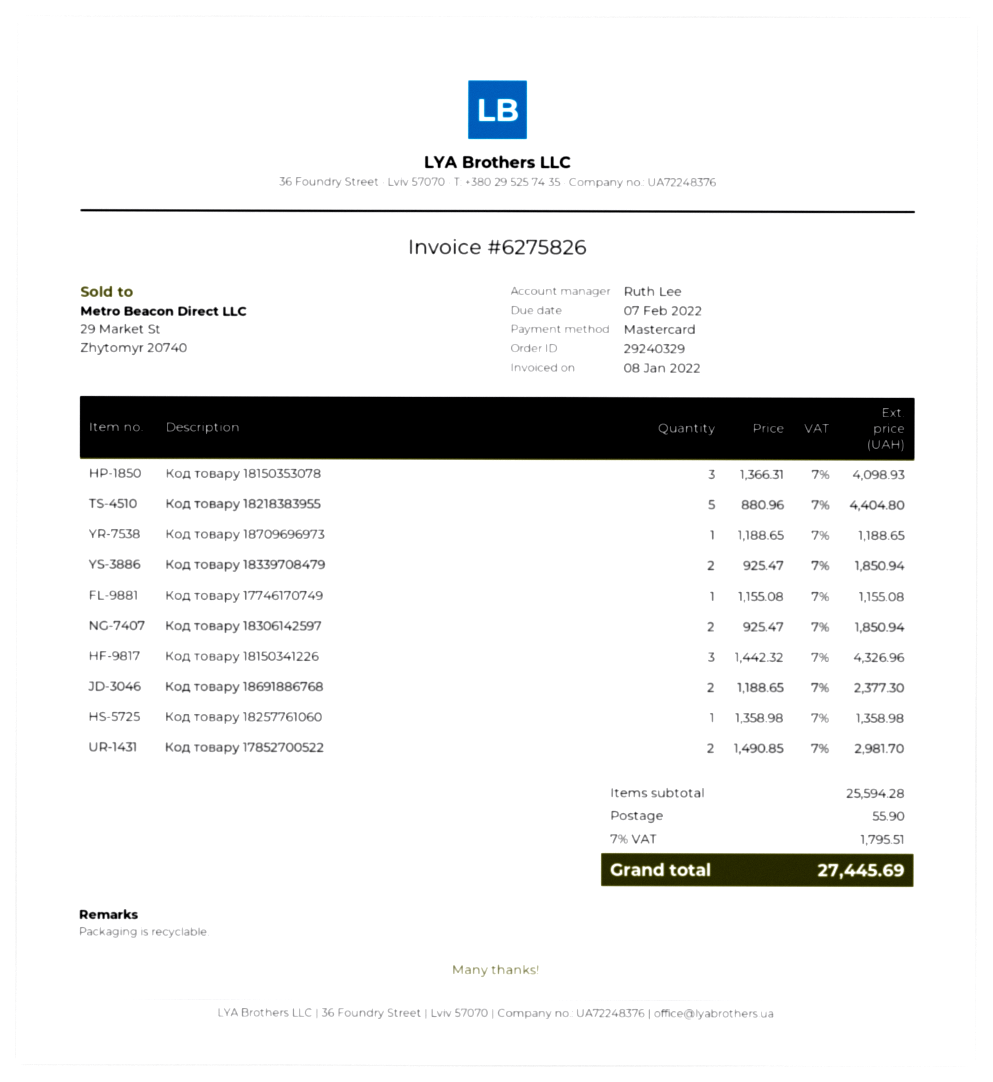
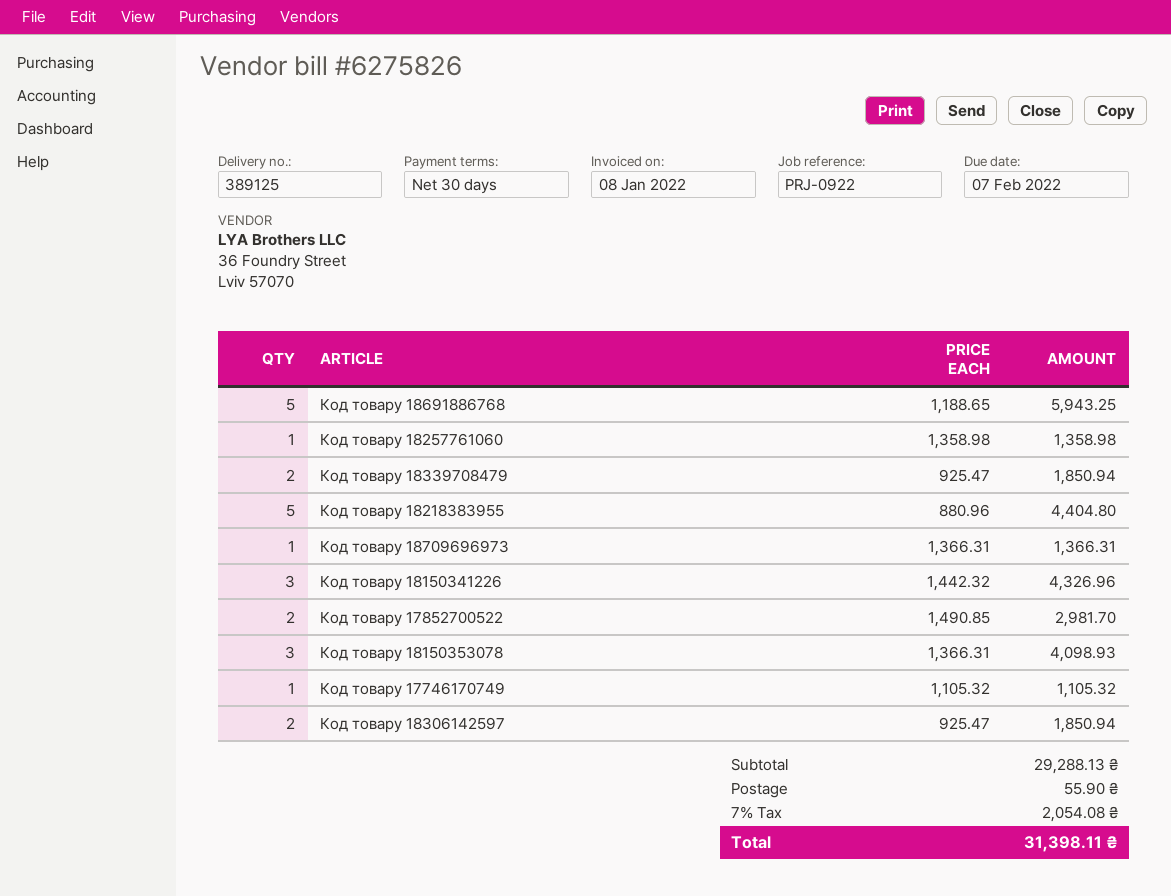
Код товару 18709696973: 1 x 1188.65 = 1188.65 -> 1 x 1366.31 = 1366.31
Код товару 17746170749: 1 x 1155.08 = 1155.08 -> 1 x 1105.32 = 1105.32
Код товару 18691886768: 2 x 1188.65 = 2377.30 -> 5 x 1188.65 = 5943.25
subtotal: 25594.28 -> 29288.13
tax: 7% = 1795.51 -> 7% = 2054.08
total: 27445.69 -> 31398.11

